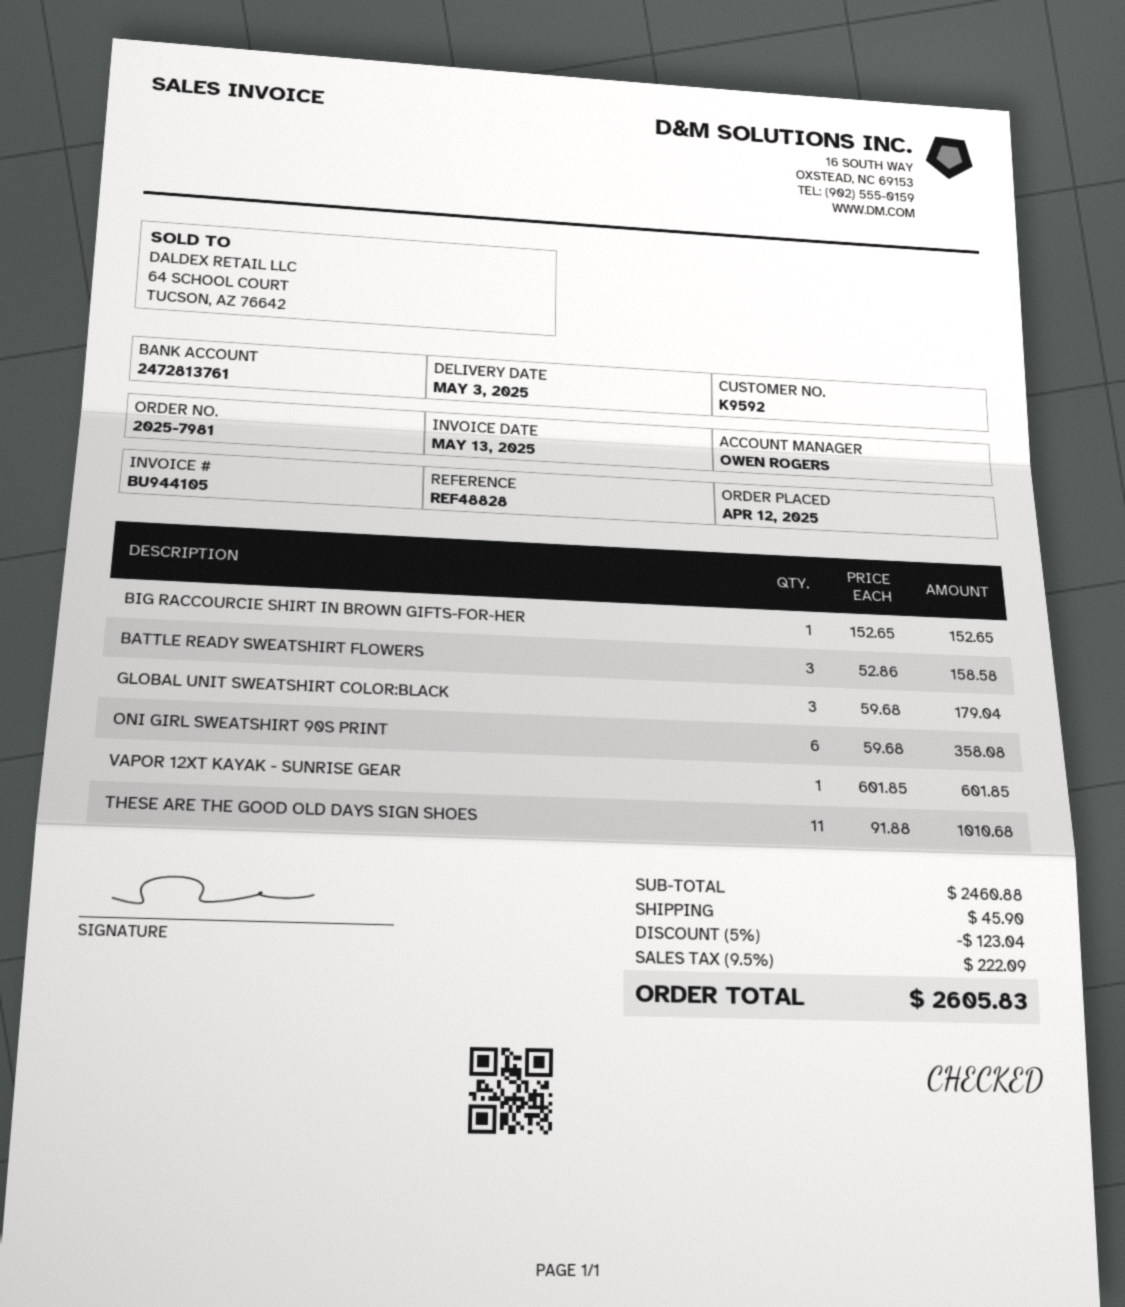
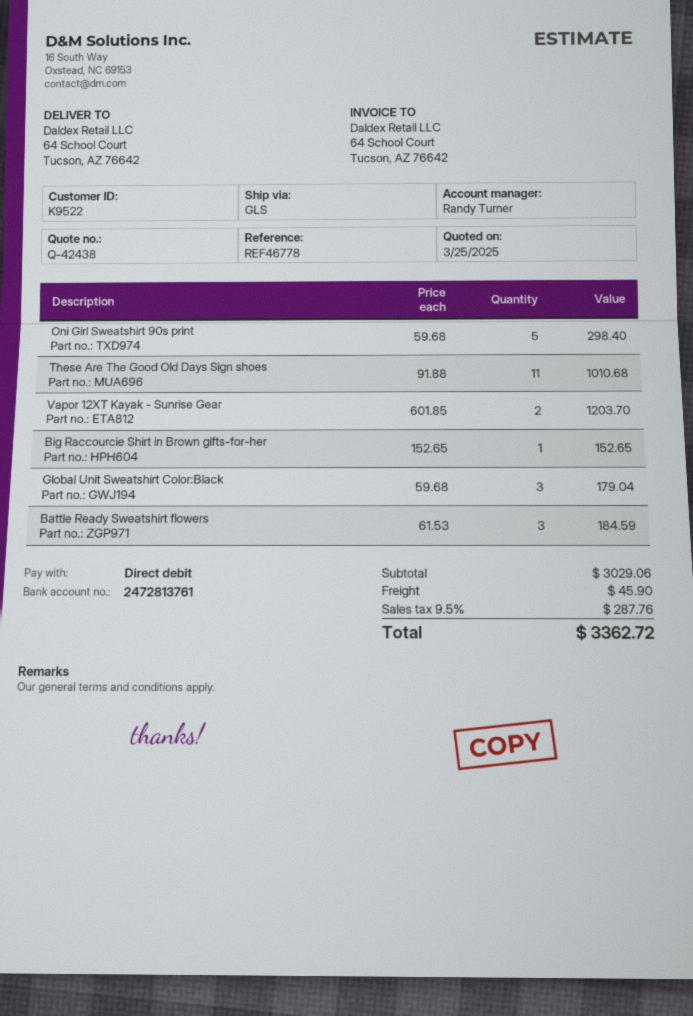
customer number: K9592 -> K9522
reference: REF48828 -> REF46778
sales rep: OWEN ROGERS -> Randy Turner
BATTLE READY SWEATSHIRT FLOWERS: 3 x 52.86 = 158.58 -> 3 x 61.53 = 184.59
ONI GIRL SWEATSHIRT 90S PRINT: 6 x 59.68 = 358.08 -> 5 x 59.68 = 298.40
VAPOR 12XT KAYAK - SUNRISE GEAR: 1 x 601.85 = 601.85 -> 2 x 601.85 = 1203.70
subtotal: 2460.88 -> 3029.06
discount: 5% = 123.04 -> none
tax: 9.5% = 222.09 -> 9.5% = 287.76
total: 2605.83 -> 3362.72

